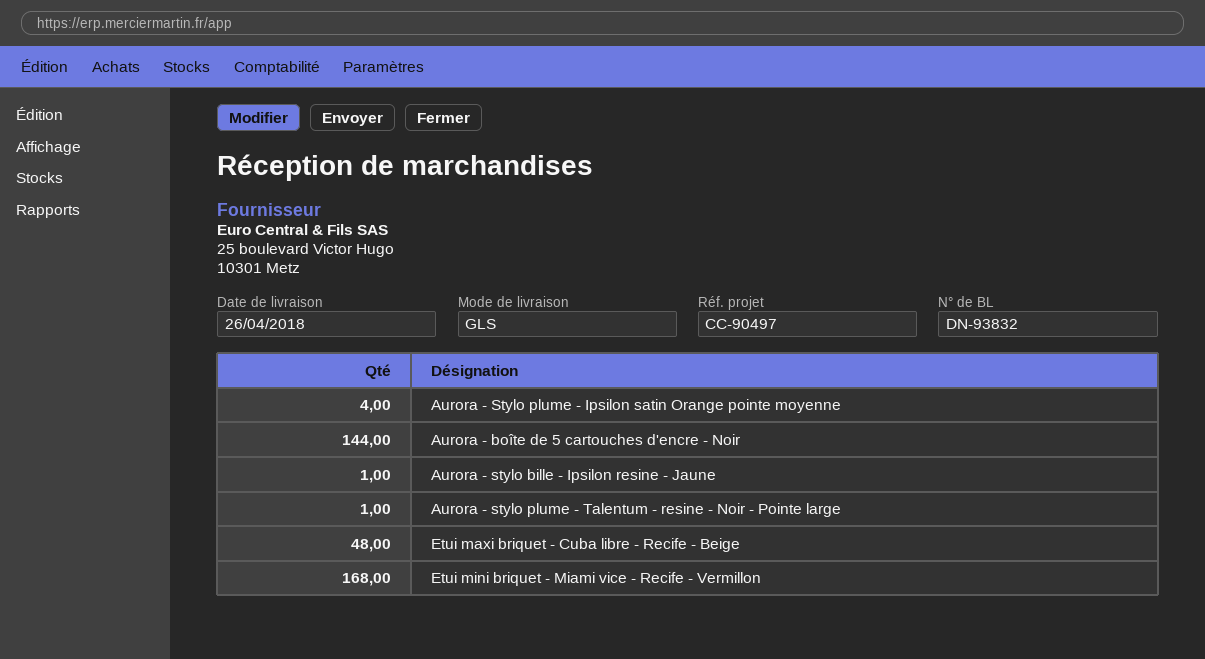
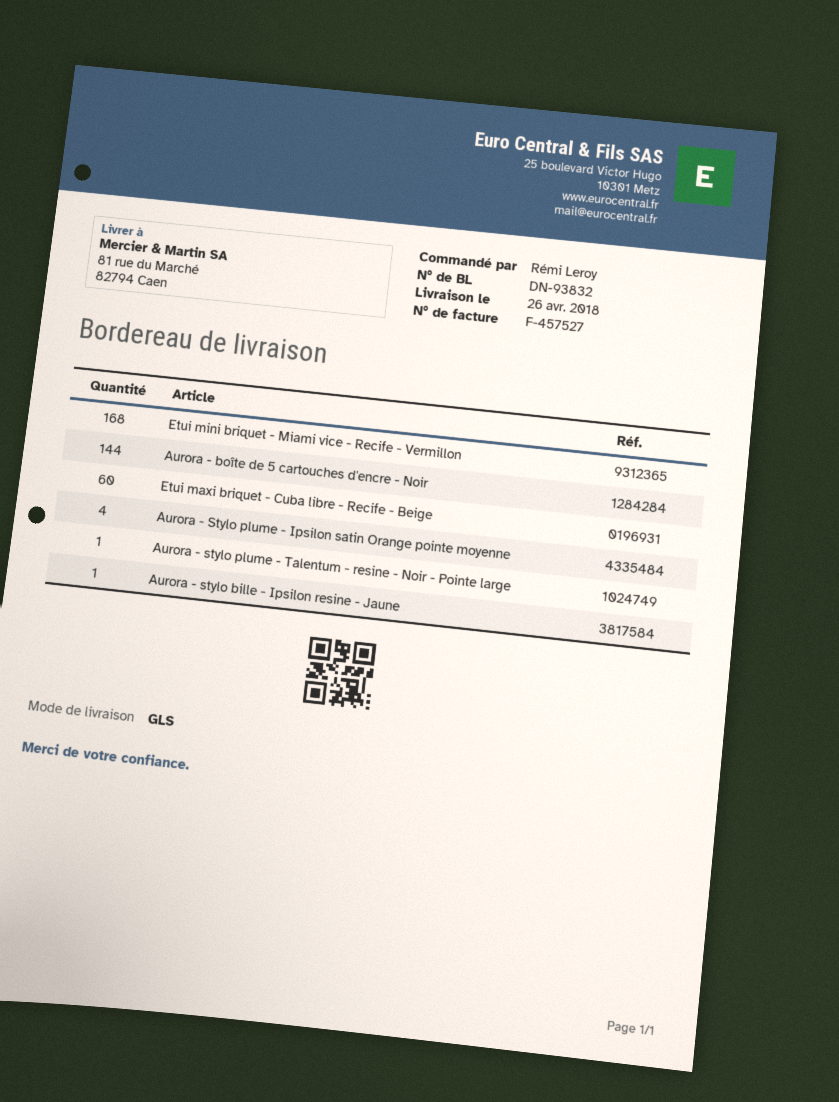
Etui maxi briquet - Cuba libre - Recife - Beige: 48 -> 60

